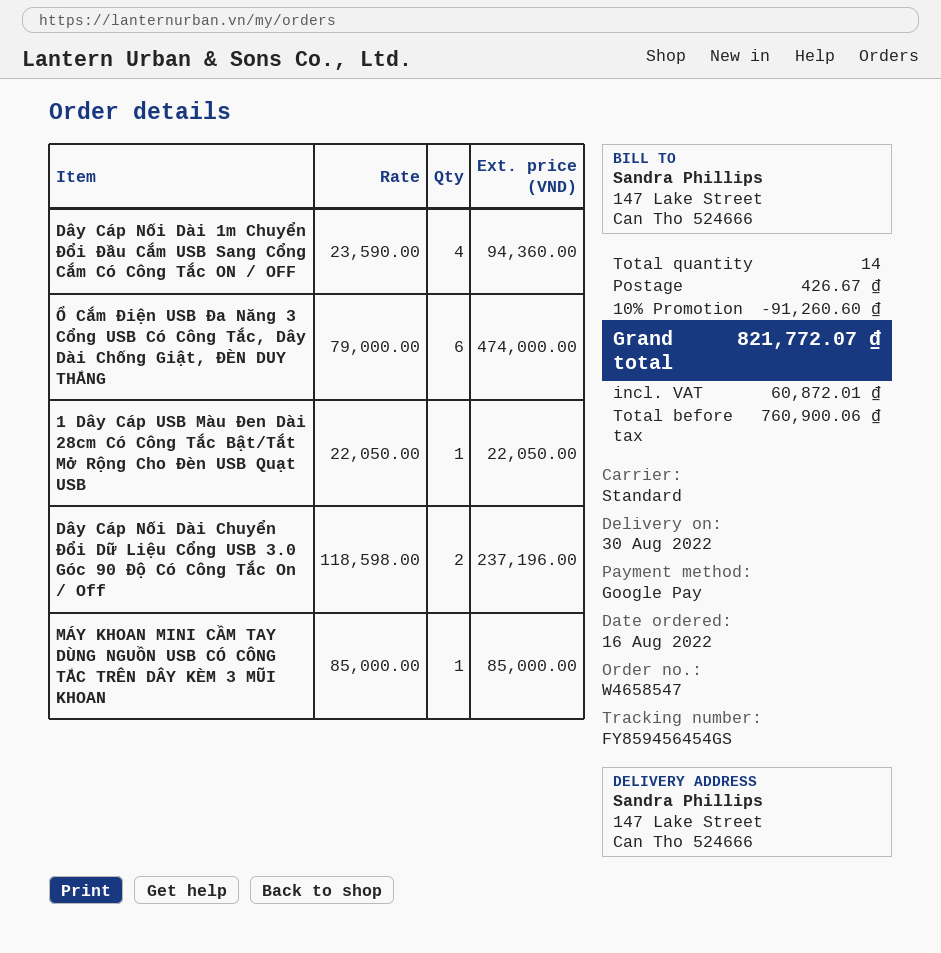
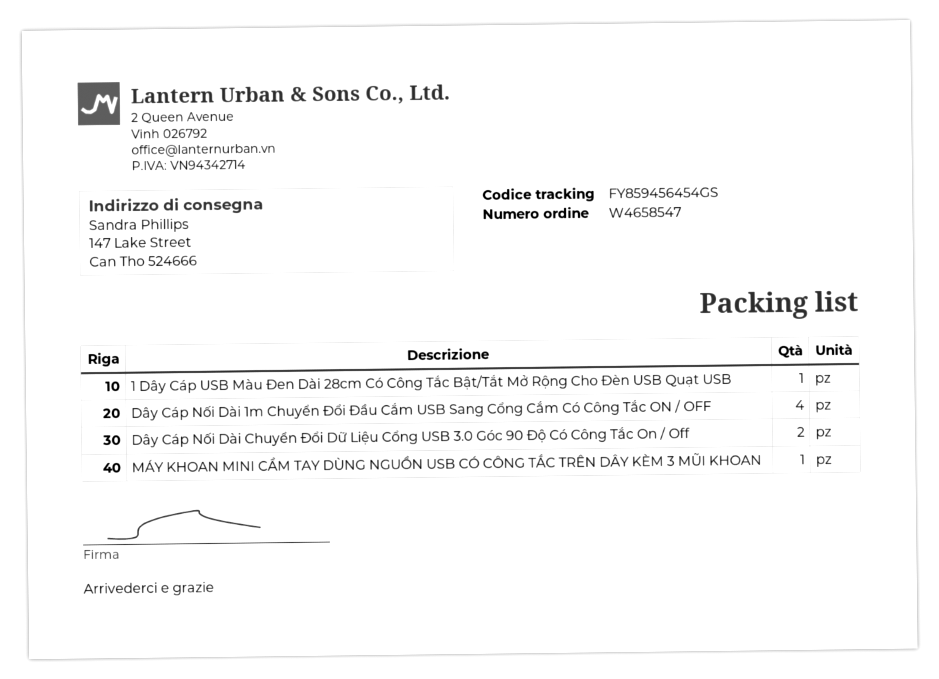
Ổ Cắm Điện USB Đa Năng 3 Cổng USB Có Công Tắc, Dây Dài Chống Giật, ĐÈN DUY THẮNG: 6 -> none

